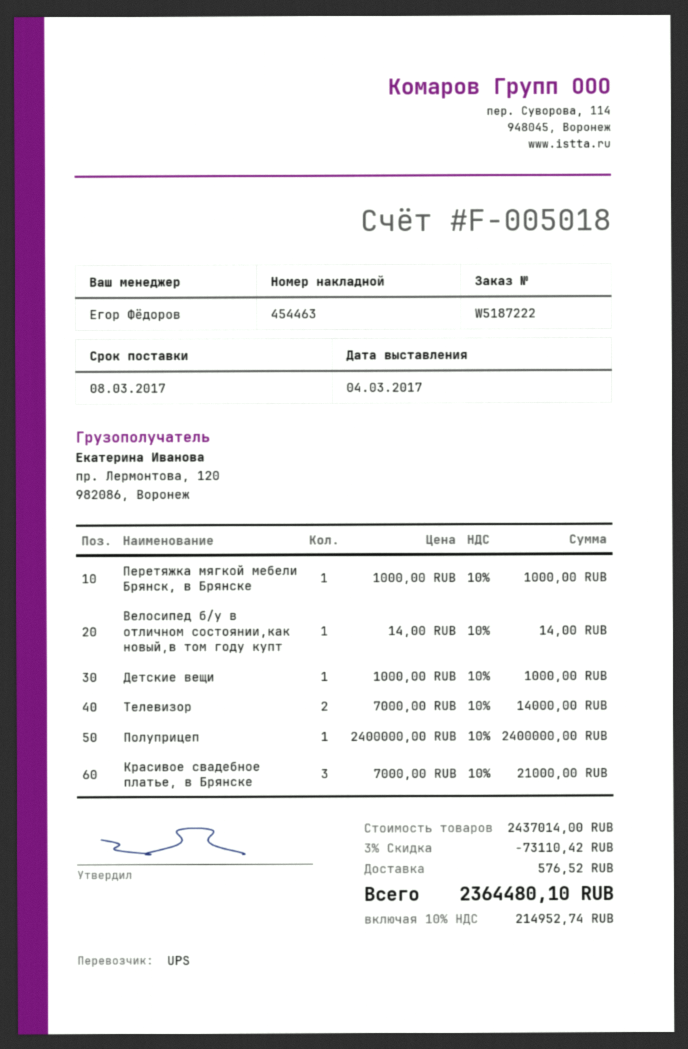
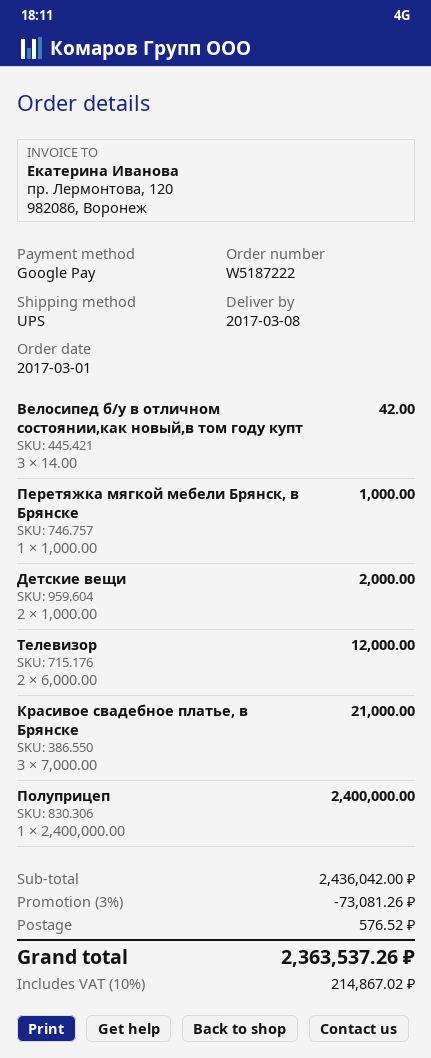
Велосипед б/у в отличном состоянии,как новый,в том году купт: 1 x 14.00 = 14.00 -> 3 x 14.00 = 42.00
Детские вещи: 1 x 1000.00 = 1000.00 -> 2 x 1000.00 = 2000.00
Телевизор: 2 x 7000.00 = 14000.00 -> 2 x 6000.00 = 12000.00
subtotal: 2437014.00 -> 2436042.00
discount: 3% = 73110.42 -> 3% = 73081.26
tax: 10% = 214952.74 -> 10% = 214867.02
total: 2364480.10 -> 2363537.26

